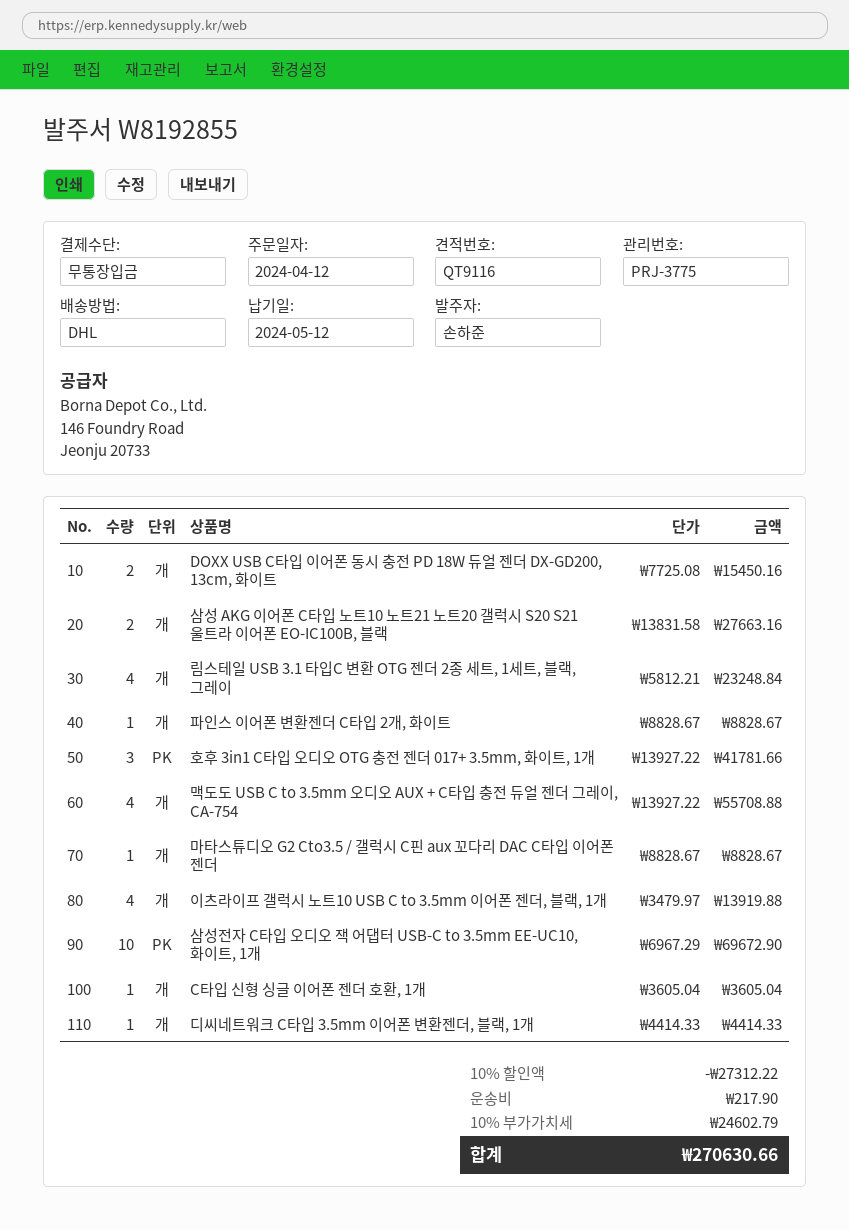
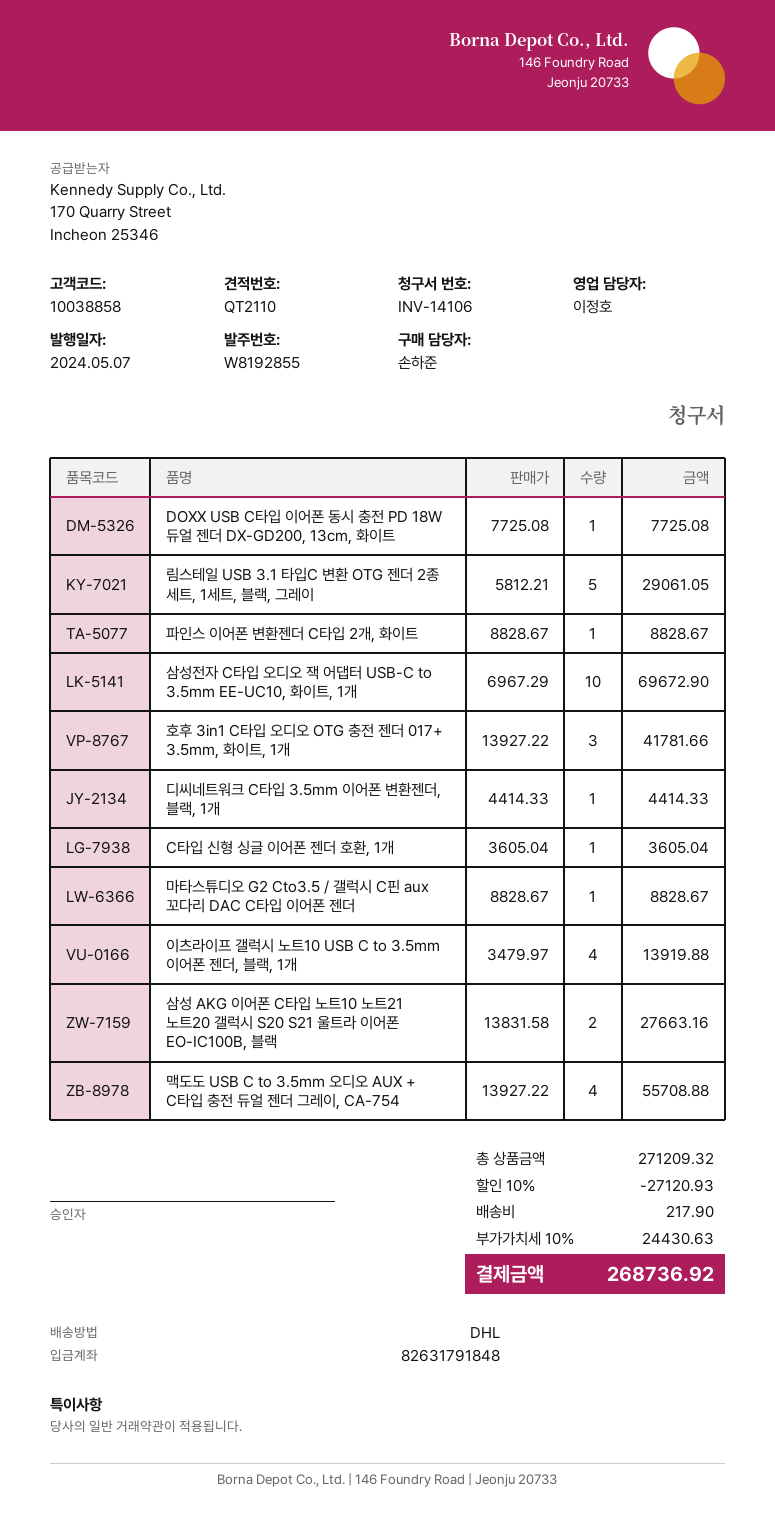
quote number: QT9116 -> QT2110
DOXX USB C타입 이어폰 동시 충전 PD 18W 듀얼 젠더 DX-GD200, 13cm, 화이트: 2 x 7725.08 = 15450.16 -> 1 x 7725.08 = 7725.08
림스테일 USB 3.1 타입C 변환 OTG 젠더 2종 세트, 1세트, 블랙, 그레이: 4 x 5812.21 = 23248.84 -> 5 x 5812.21 = 29061.05
discount: 10% = 27312.22 -> 10% = 27120.93
tax: 10% = 24602.79 -> 10% = 24430.63
total: 270630.66 -> 268736.92

